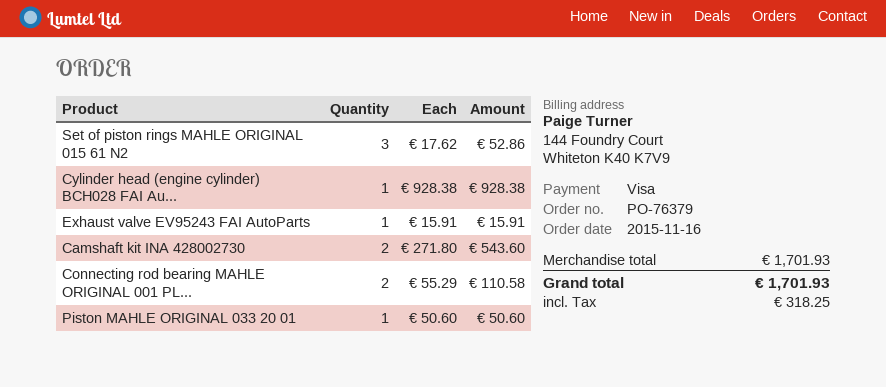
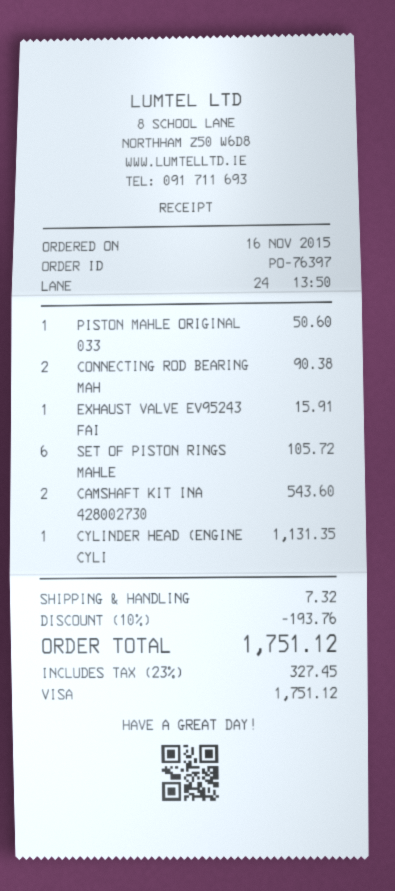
order number: PO-76379 -> PO-76397
Set of piston rings MAHLE ORIGINAL 015 61 N2: 3 for 52.86 -> 6 for 105.72
Cylinder head (engine cylinder) BCH028 FAI Au...: 1 for 928.38 -> 1 for 1131.35
Connecting rod bearing MAHLE ORIGINAL 001 PL...: 2 for 110.58 -> 2 for 90.38
discount: none -> 10% = 193.76
shipping: none -> 7.32
tax: 318.25 -> 327.45
total: 1701.93 -> 1751.12

